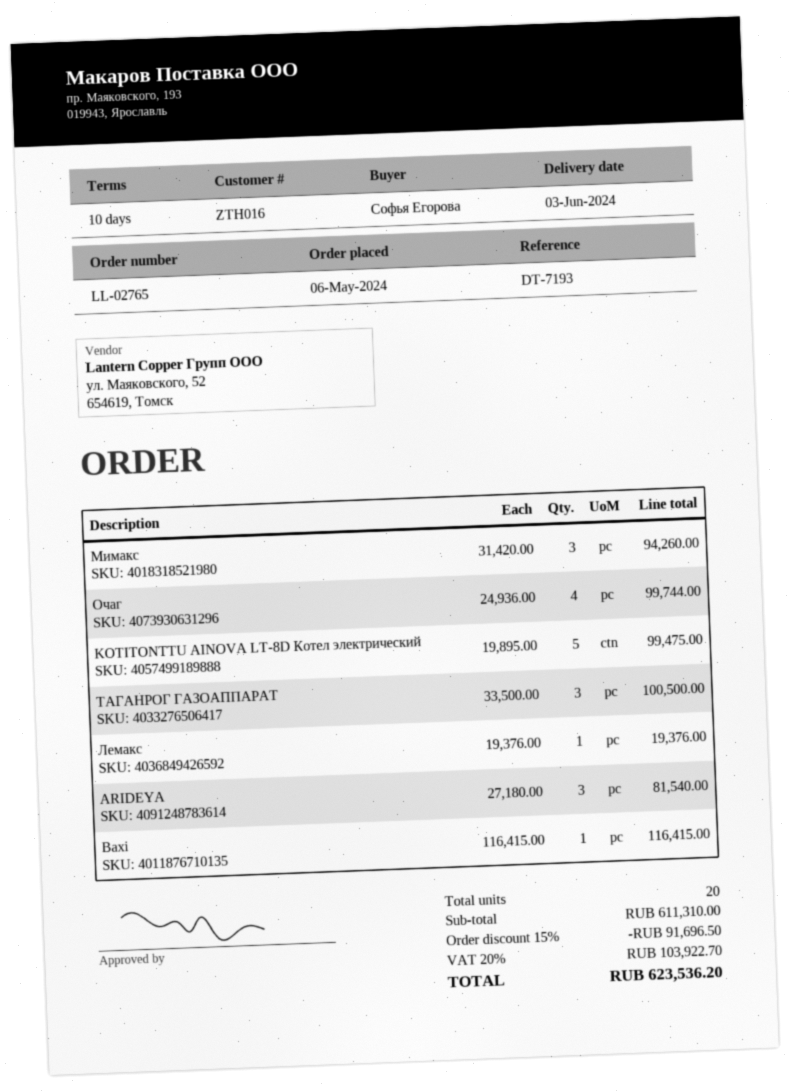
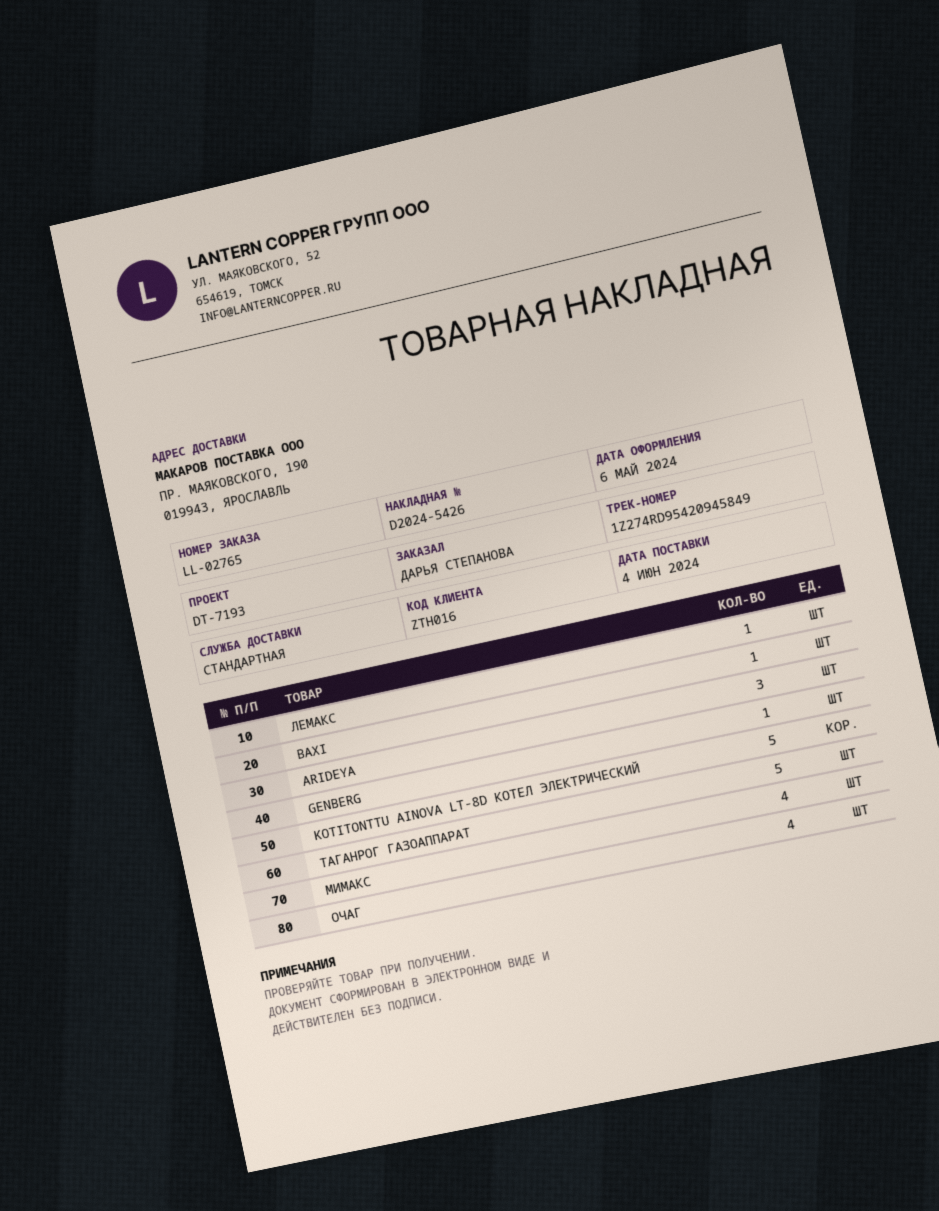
delivery date: 2024-06-03 -> 2024-06-04
ordered by: Софья Егорова -> ДАРЬЯ СТЕПАНОВА
Мимакс: 3 -> 4
ТАГАНРОГ ГАЗОАППАРАТ: 3 -> 5
GENBERG: none -> 1

